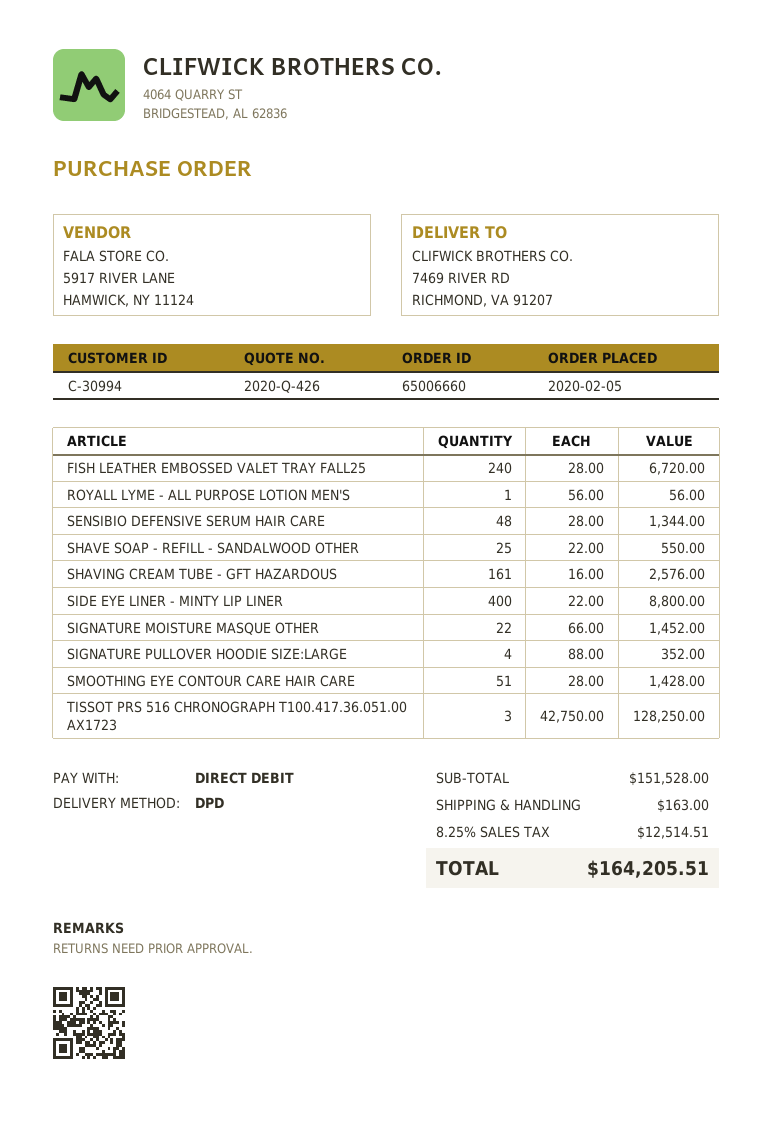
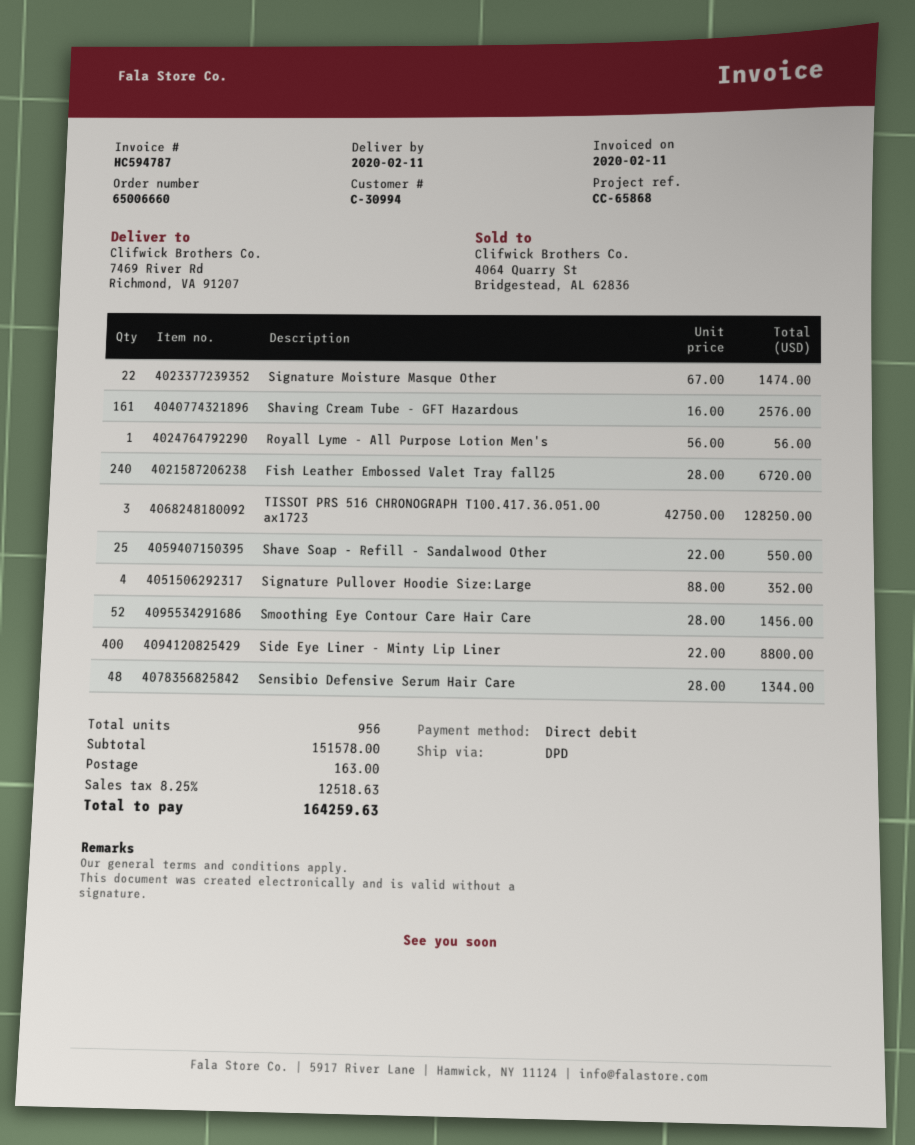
SIGNATURE MOISTURE MASQUE OTHER: 22 x 66.00 = 1452.00 -> 22 x 67.00 = 1474.00
SMOOTHING EYE CONTOUR CARE HAIR CARE: 51 x 28.00 = 1428.00 -> 52 x 28.00 = 1456.00
subtotal: 151528.00 -> 151578.00
tax: 8.25% = 12514.51 -> 8.25% = 12518.63
total: 164205.51 -> 164259.63

